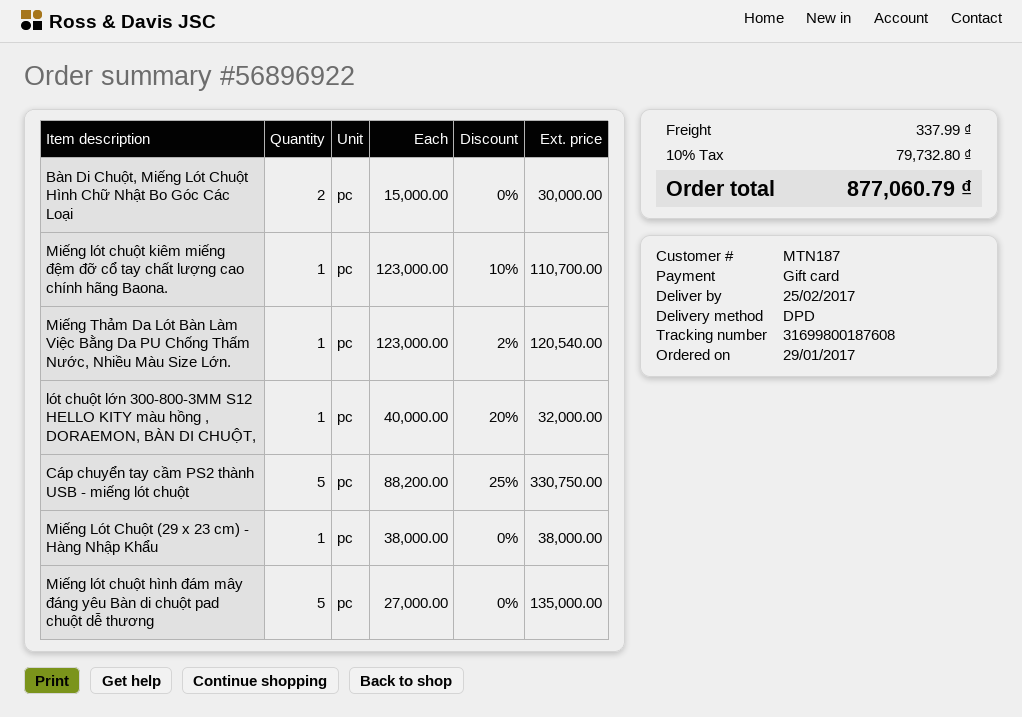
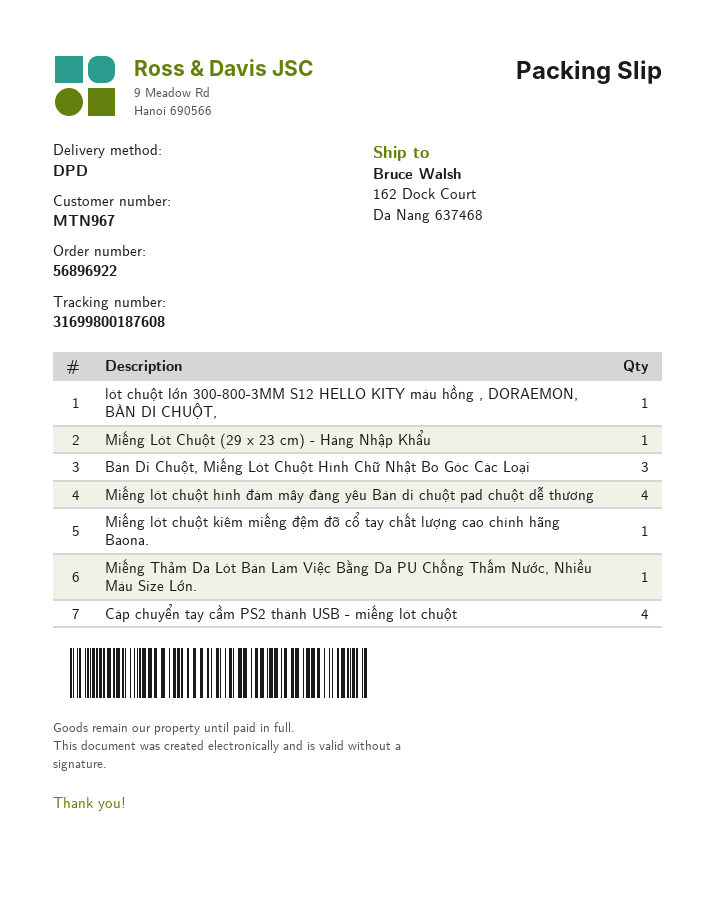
customer number: MTN187 -> MTN967
Bàn Di Chuột, Miếng Lót Chuột Hình Chữ Nhật Bo Góc Các Loại: 2 -> 3
Cáp chuyển tay cầm PS2 thành USB - miếng lót chuột: 5 -> 4
Miếng lót chuột hình đám mây đáng yêu Bàn di chuột pad chuột dễ thương: 5 -> 4

